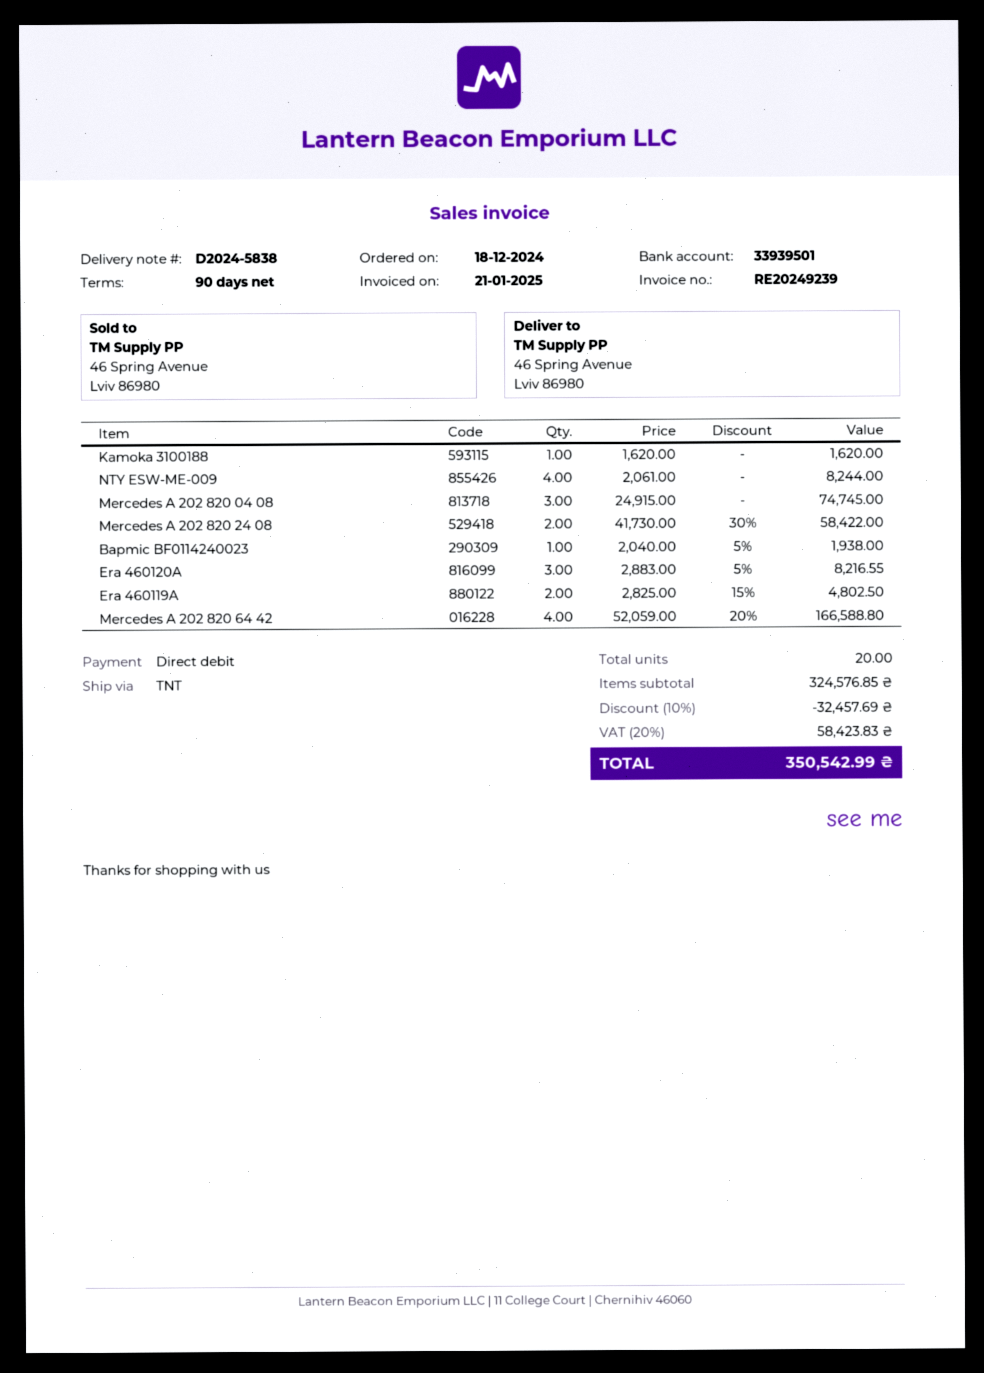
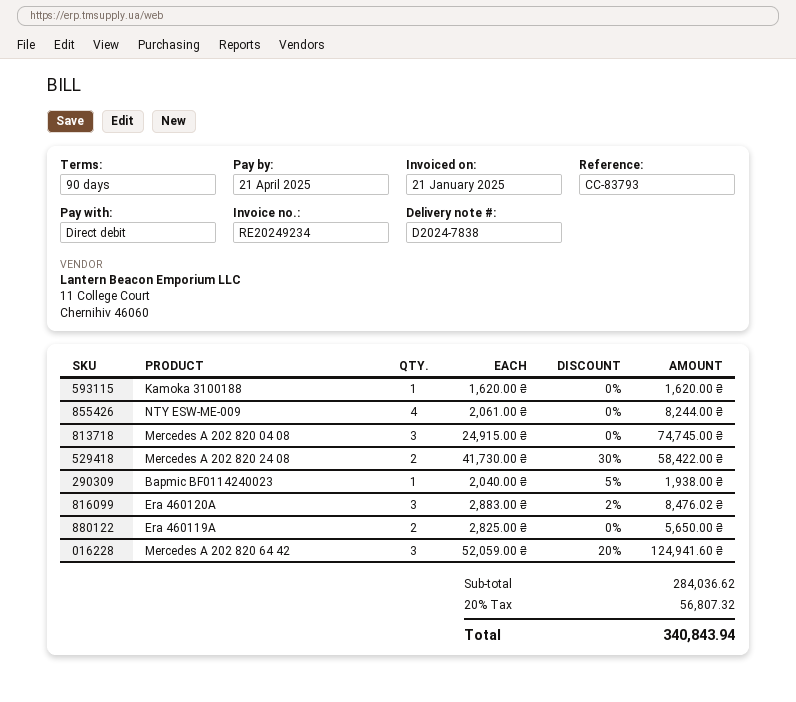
delivery note number: D2024-5838 -> D2024-7838
invoice number: RE20249239 -> RE20249234
Era 460120A: 3 x 2883.00 - 5% = 8216.55 -> 3 x 2883.00 - 2% = 8476.02
Era 460119A: 2 x 2825.00 - 15% = 4802.50 -> 2 x 2825.00 = 5650.00
Mercedes A 202 820 64 42: 4 x 52059.00 - 20% = 166588.80 -> 3 x 52059.00 - 20% = 124941.60
subtotal: 324576.85 -> 284036.62
discount: 10% = 32457.69 -> none
tax: 20% = 58423.83 -> 20% = 56807.32
total: 350542.99 -> 340843.94

